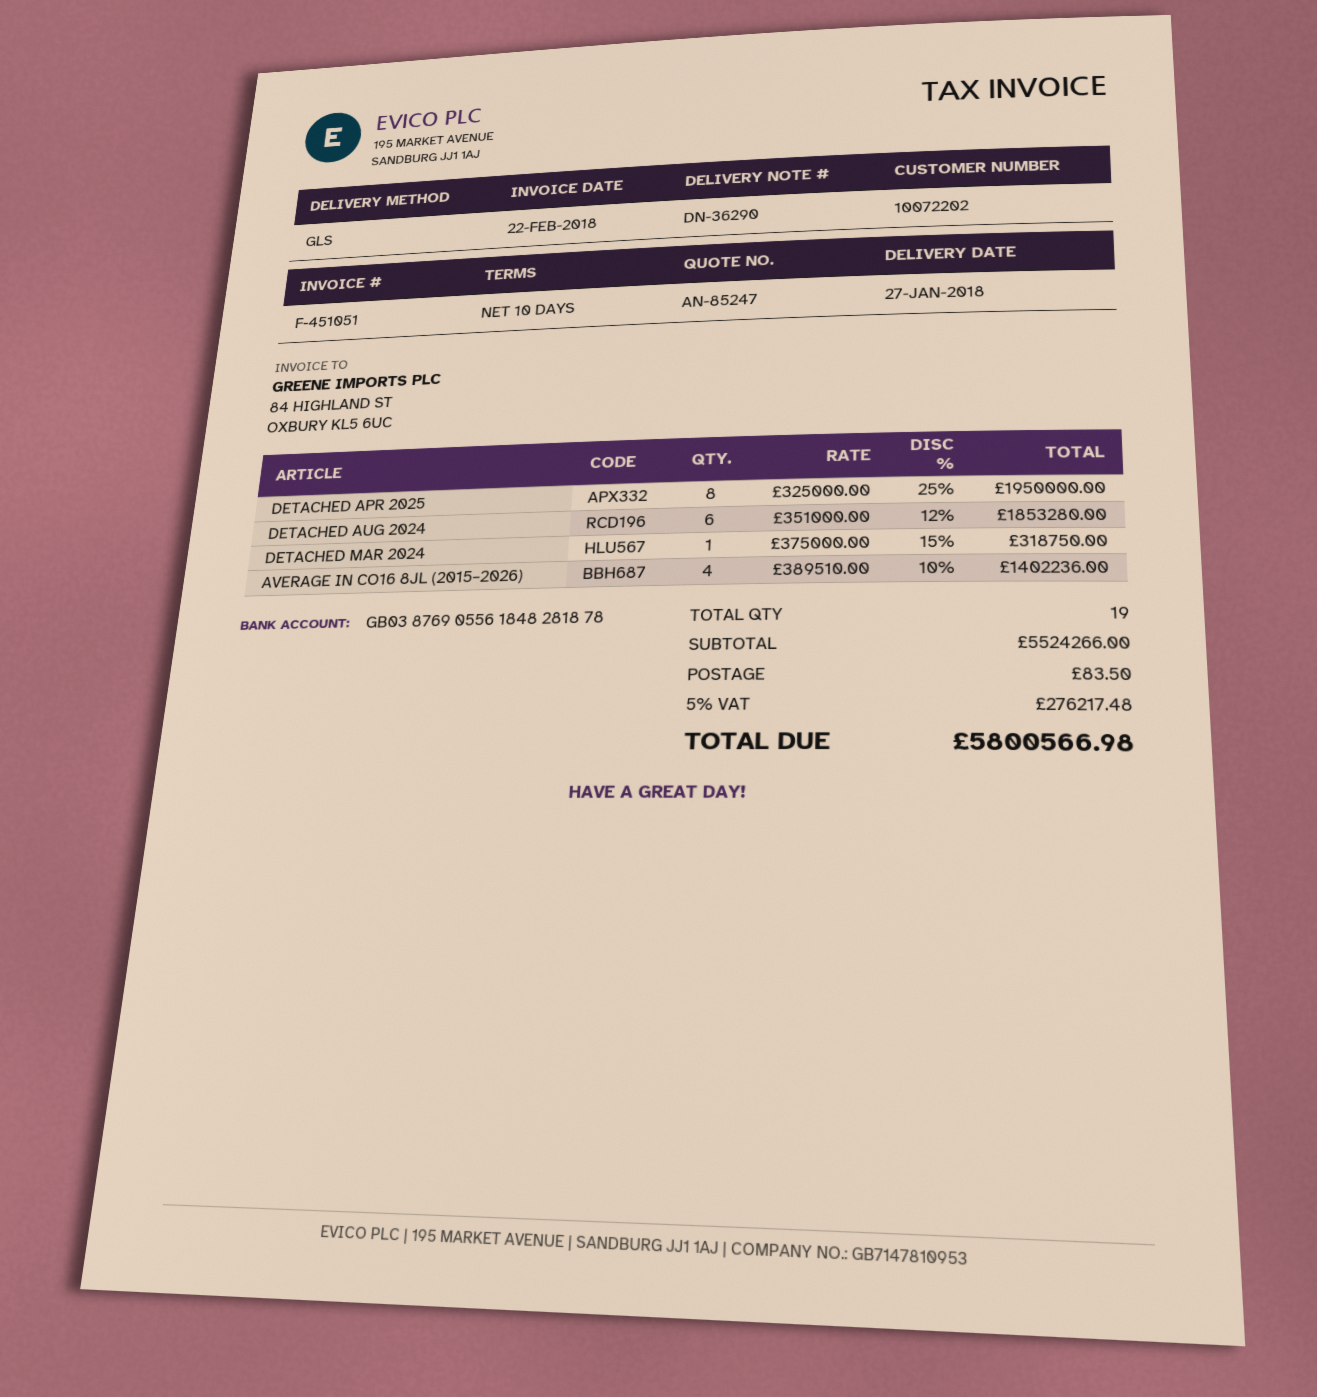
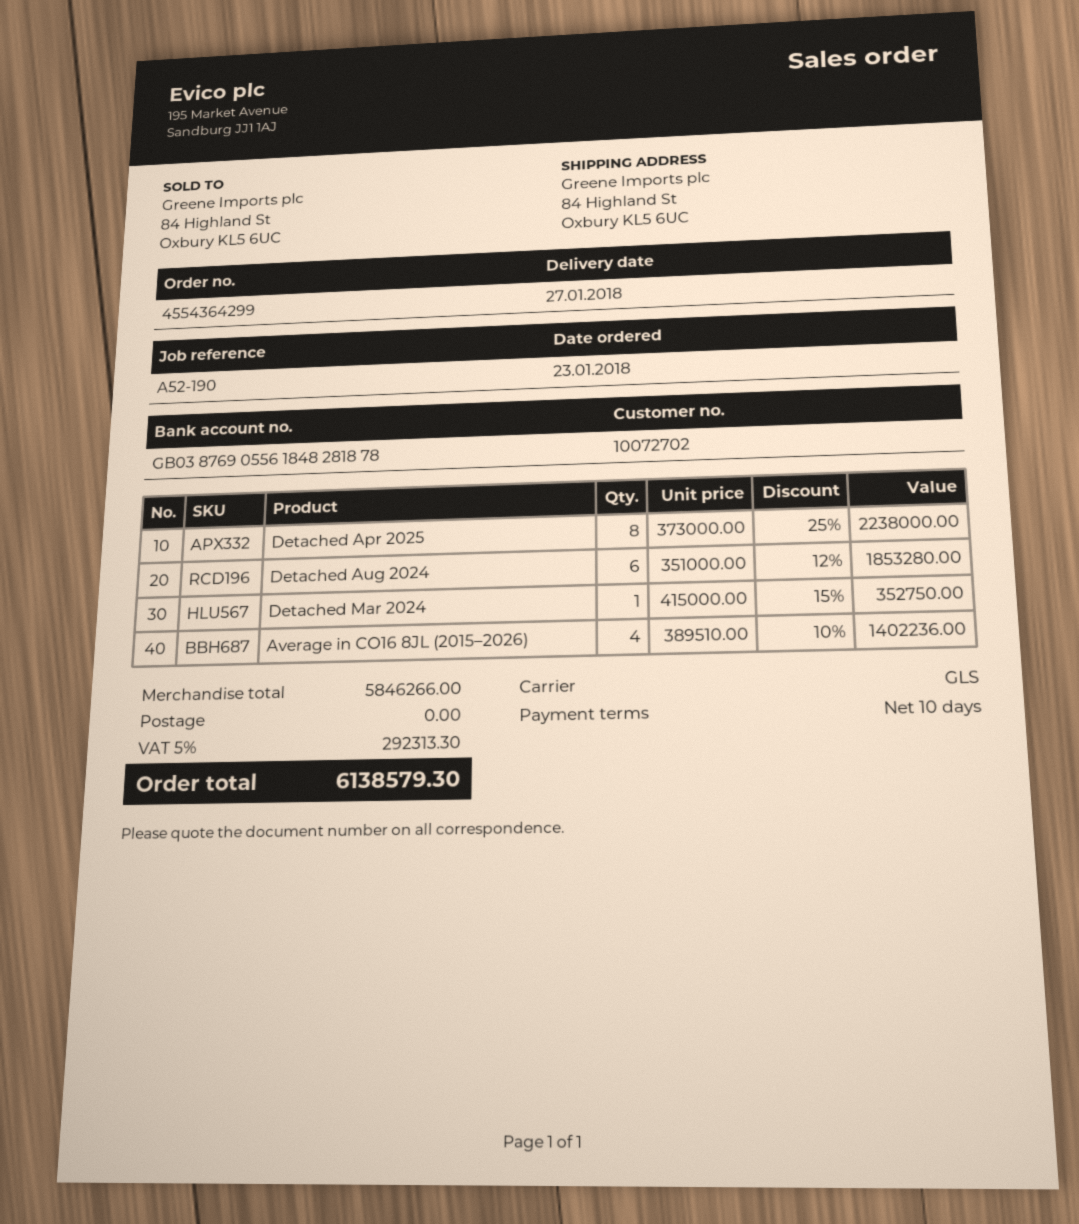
customer number: 10072202 -> 10072702
DETACHED APR 2025: 8 x 325000.00 - 25% = 1950000.00 -> 8 x 373000.00 - 25% = 2238000.00
DETACHED MAR 2024: 1 x 375000.00 - 15% = 318750.00 -> 1 x 415000.00 - 15% = 352750.00
subtotal: 5524266.00 -> 5846266.00
shipping: 83.50 -> 0.00
tax: 5% = 276217.48 -> 5% = 292313.30
total: 5800566.98 -> 6138579.30

